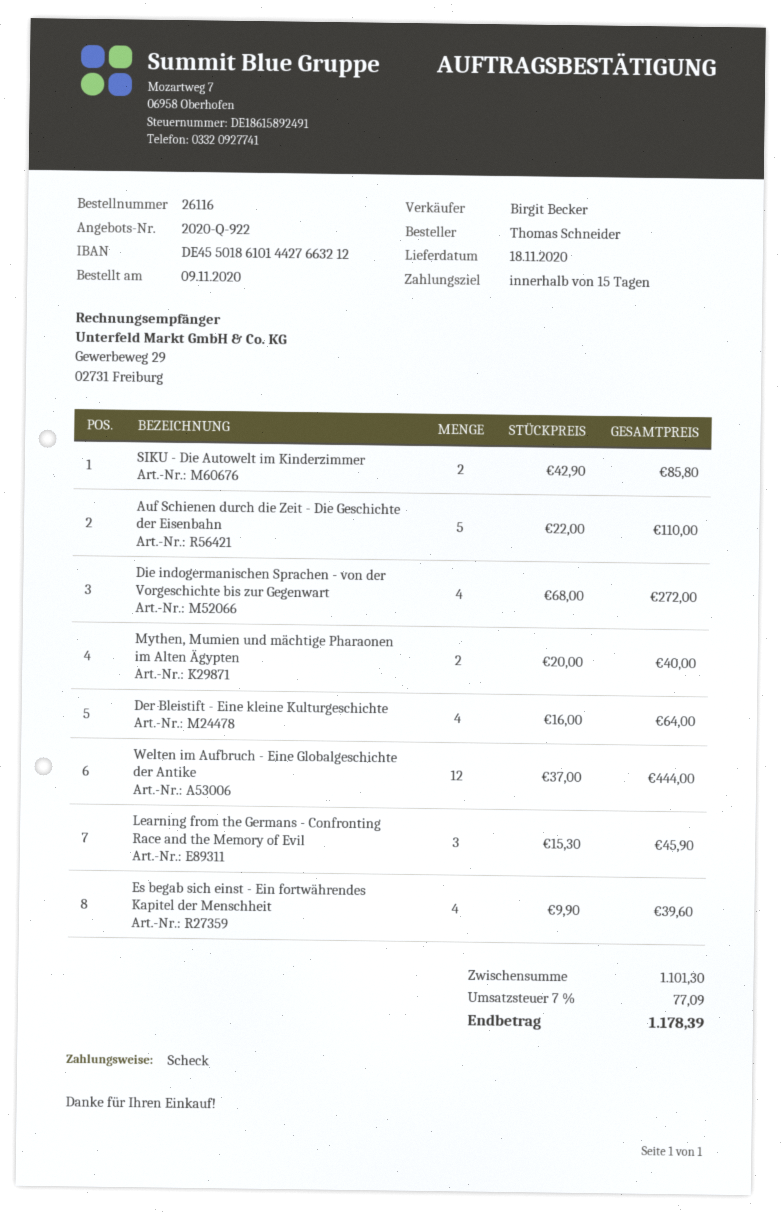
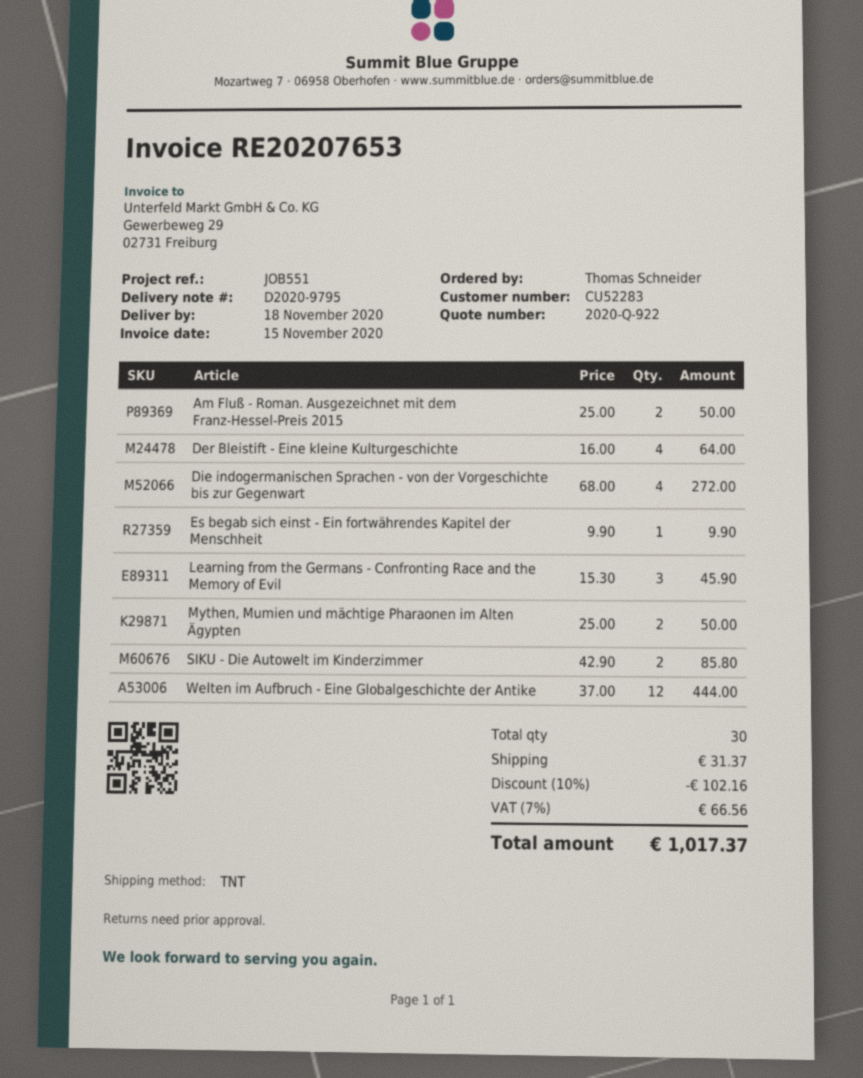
Auf Schienen durch die Zeit - Die Geschichte der Eisenbahn: 5 x 22.00 = 110.00 -> none
Mythen, Mumien und mächtige Pharaonen im Alten Ägypten: 2 x 20.00 = 40.00 -> 2 x 25.00 = 50.00
Es begab sich einst - Ein fortwährendes Kapitel der Menschheit: 4 x 9.90 = 39.60 -> 1 x 9.90 = 9.90
Am Fluß - Roman. Ausgezeichnet mit dem Franz-Hessel-Preis 2015: none -> 2 x 25.00 = 50.00
discount: none -> 10% = 102.16
shipping: none -> 31.37
tax: 7% = 77.09 -> 7% = 66.56
total: 1178.39 -> 1017.37

